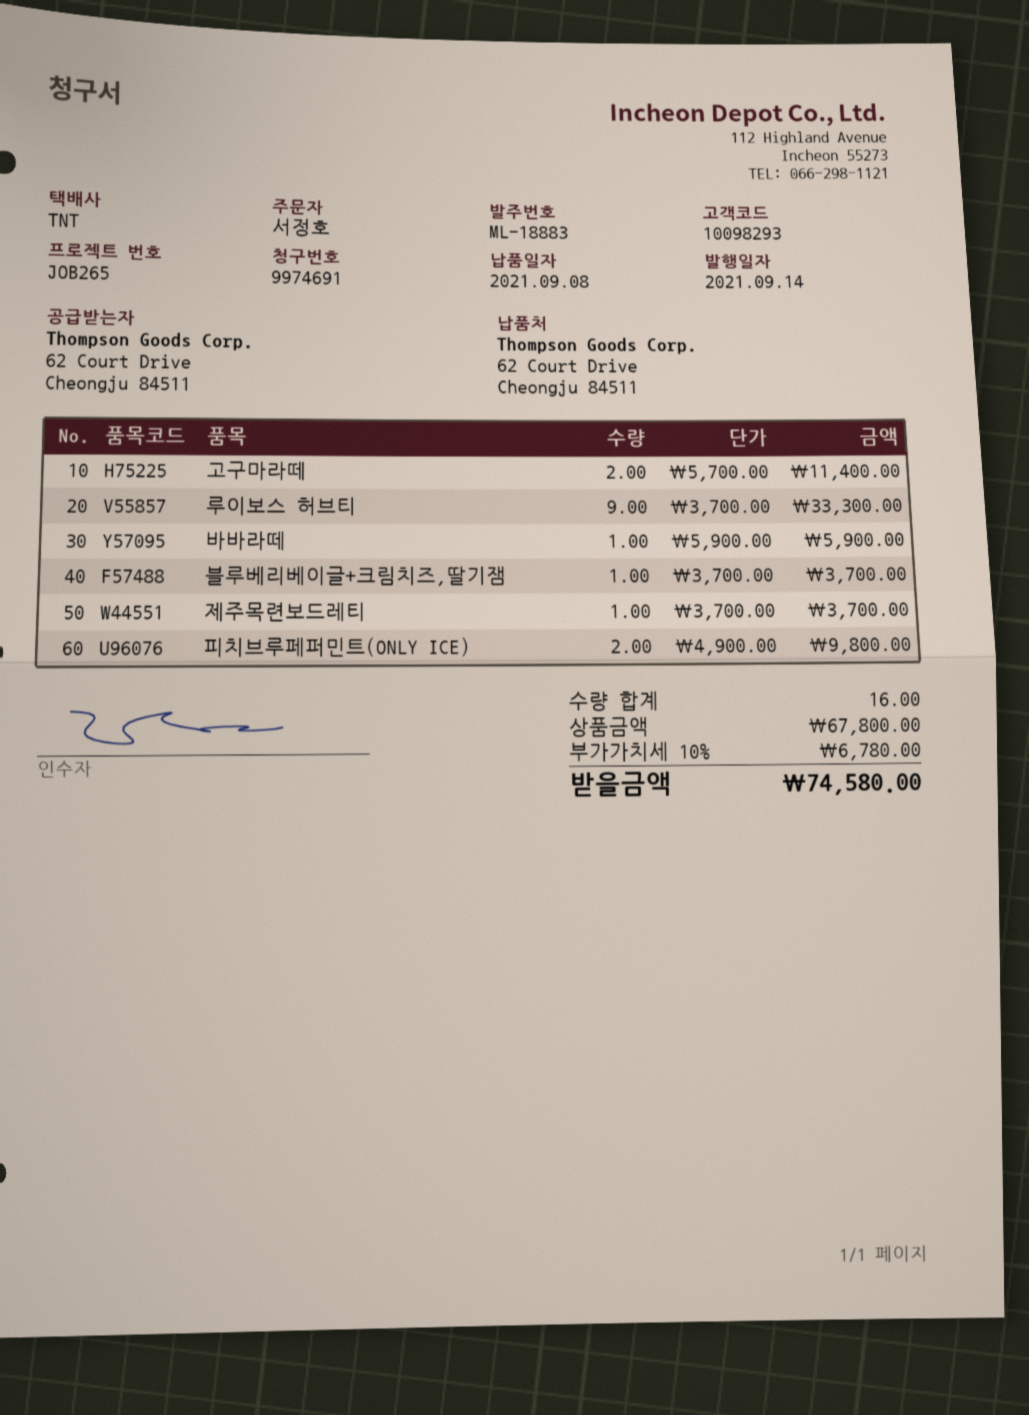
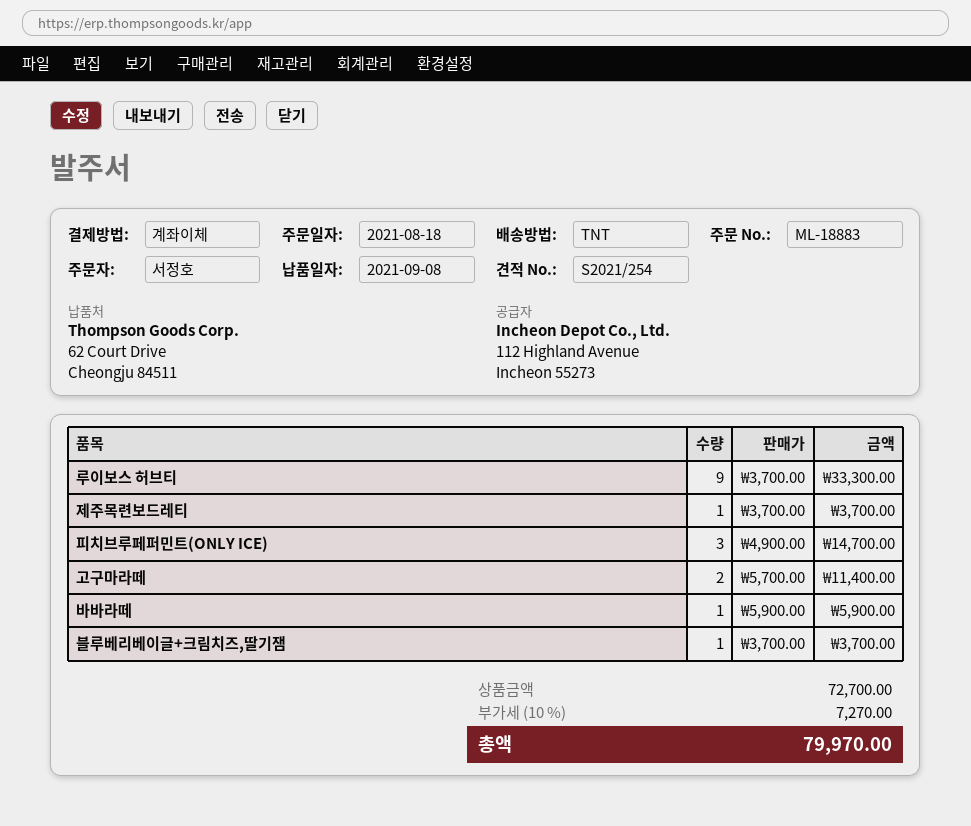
피치브루페퍼민트(ONLY ICE): 2 x 4900.00 = 9800.00 -> 3 x 4900.00 = 14700.00
subtotal: 67800.00 -> 72700.00
tax: 10% = 6780.00 -> 10% = 7270.00
total: 74580.00 -> 79970.00

